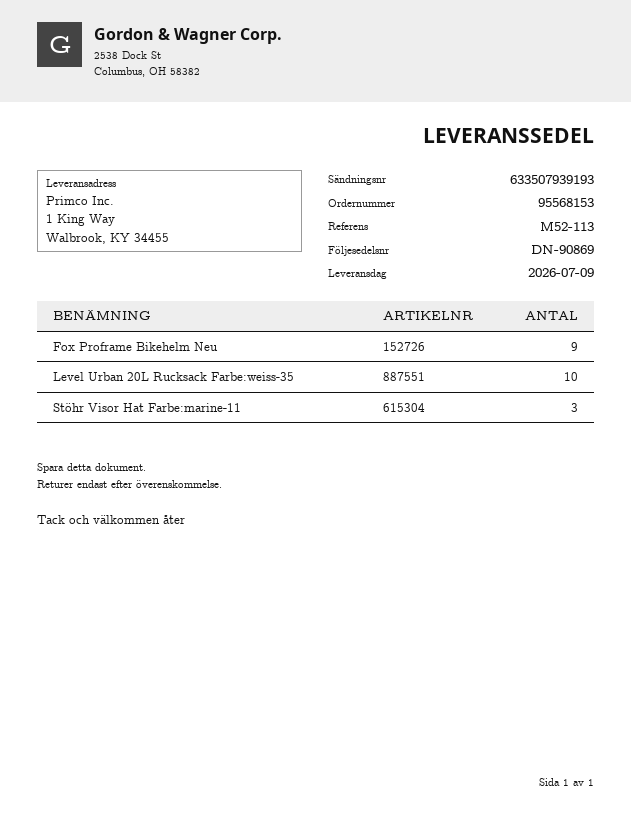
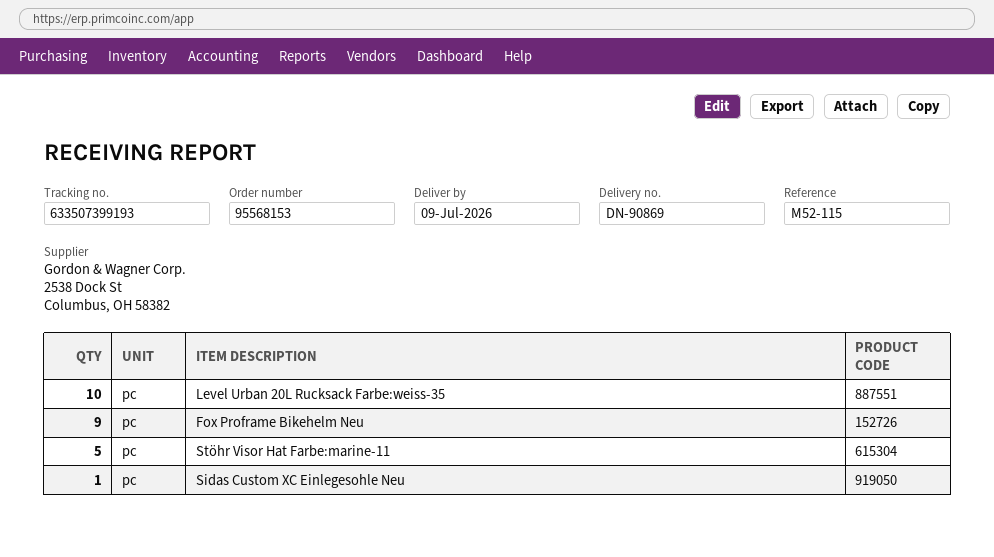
reference: M52-113 -> M52-115
tracking number: 633507939193 -> 633507399193
Stöhr Visor Hat Farbe:marine-11: 3 -> 5
Sidas Custom XC Einlegesohle Neu: none -> 1

